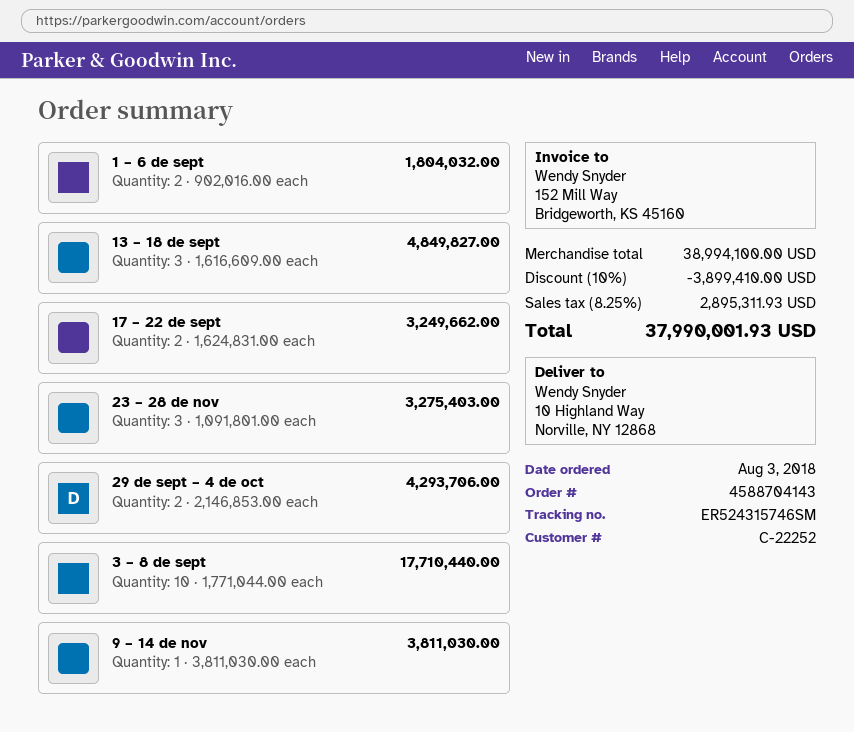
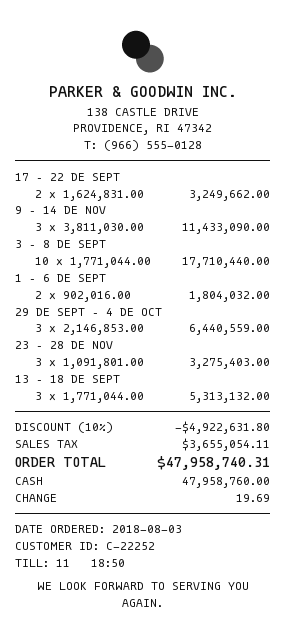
13 – 18 de sept: 3 x 1616609.00 = 4849827.00 -> 3 x 1771044.00 = 5313132.00
29 de sept – 4 de oct: 2 x 2146853.00 = 4293706.00 -> 3 x 2146853.00 = 6440559.00
9 – 14 de nov: 1 x 3811030.00 = 3811030.00 -> 3 x 3811030.00 = 11433090.00
discount: 10% = 3899410.00 -> 10% = 4922631.80
tax: 2895311.93 -> 3655054.11
total: 37990001.93 -> 47958740.31

